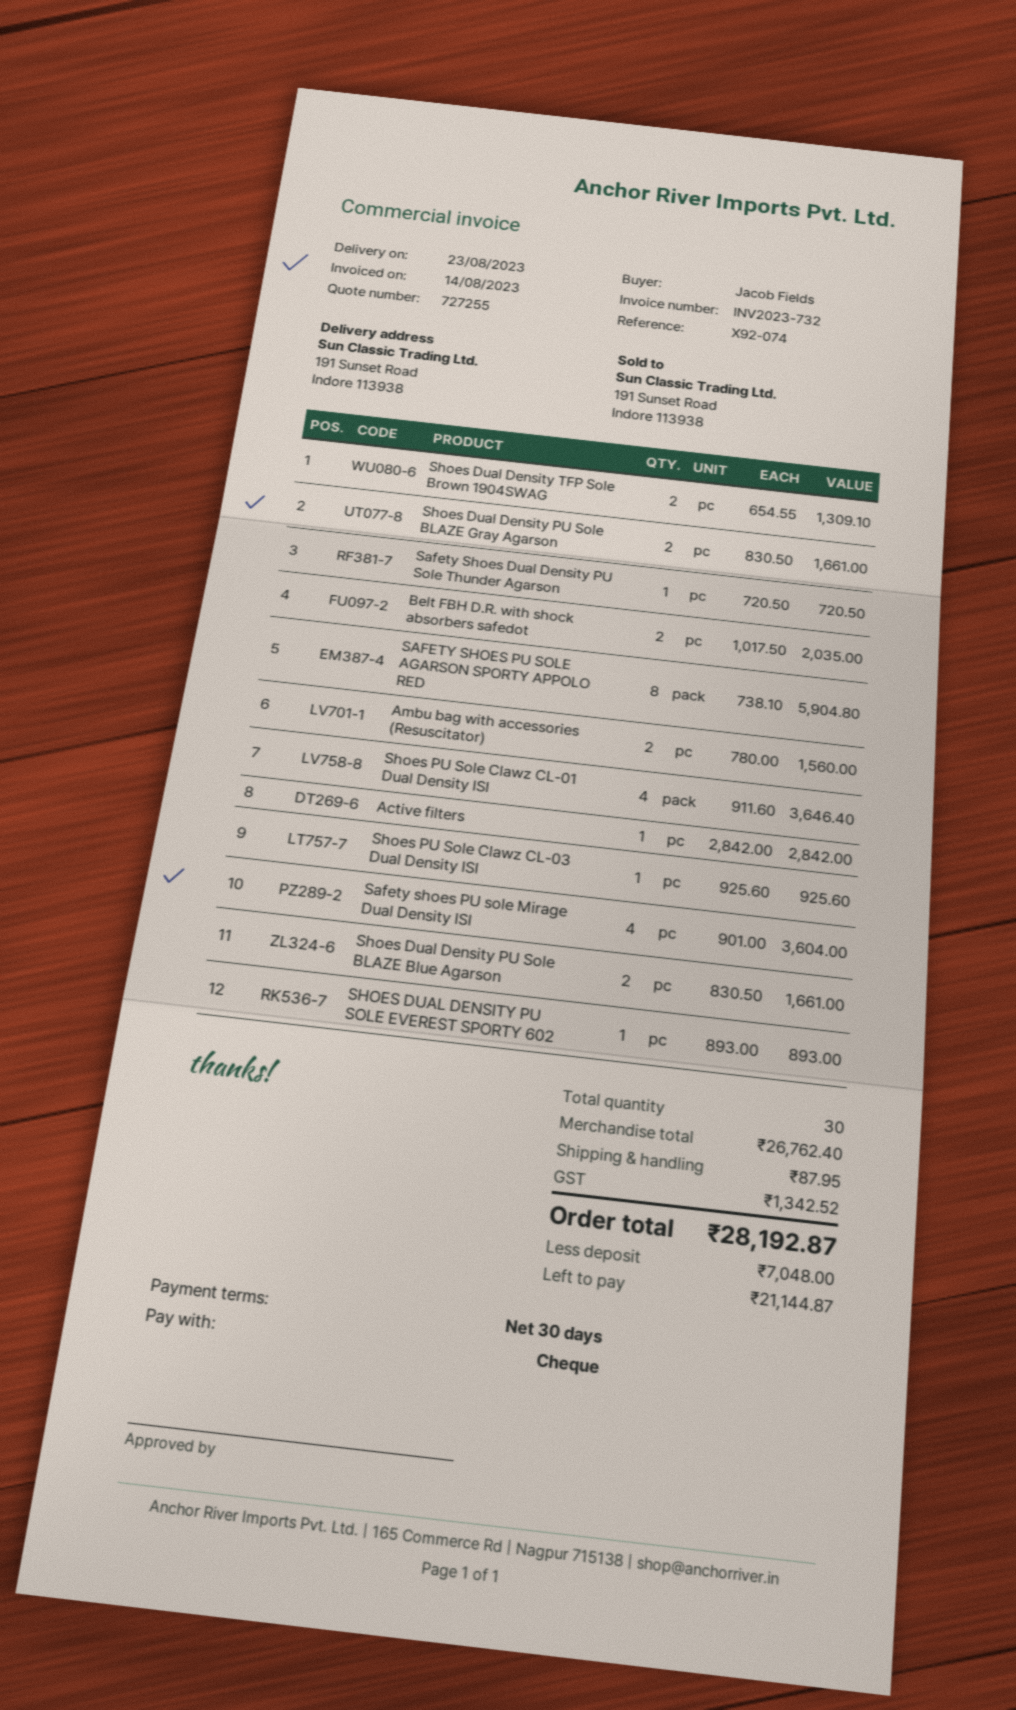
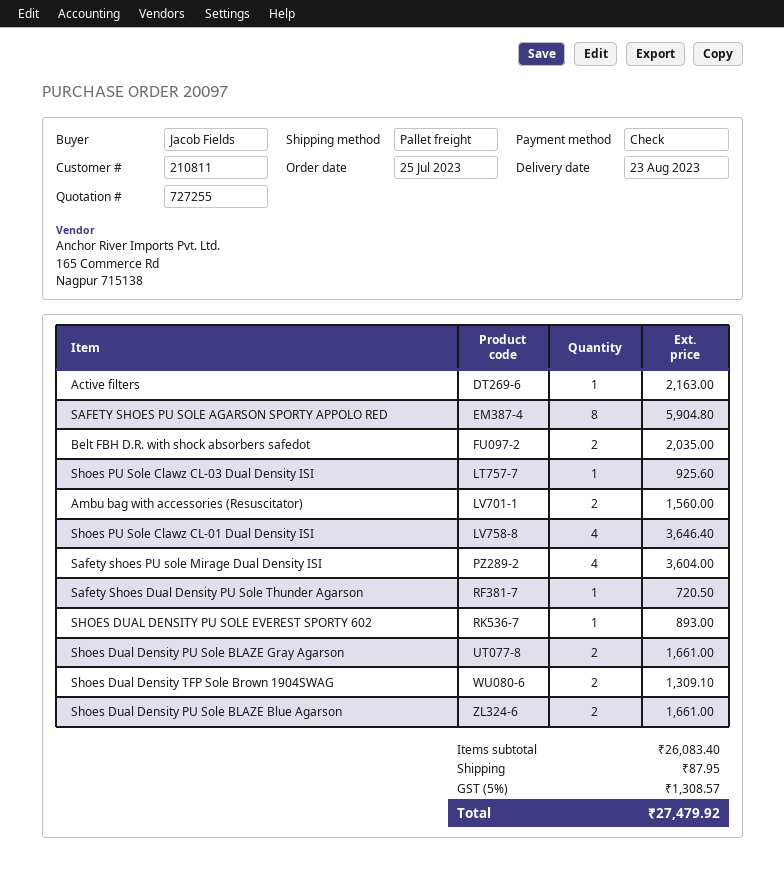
Active filters: 1 for 2842.00 -> 1 for 2163.00
subtotal: 26762.40 -> 26083.40
tax: 1342.52 -> 1308.57
total: 28192.87 -> 27479.92

